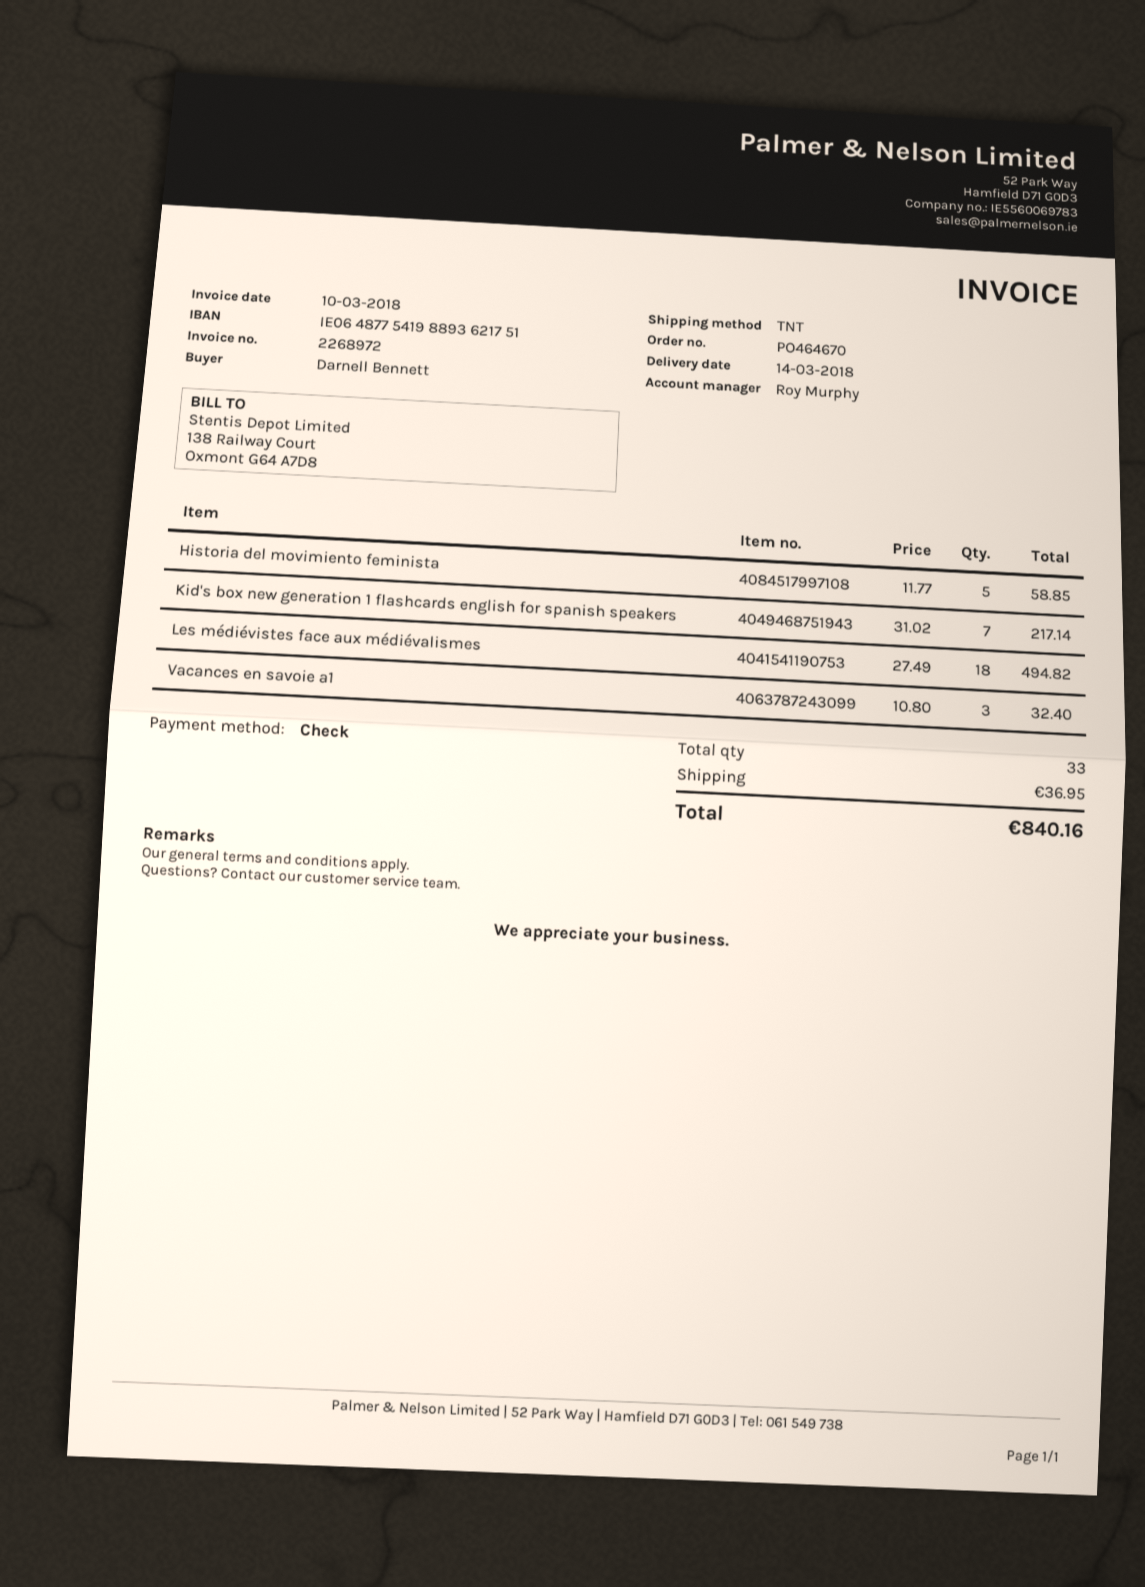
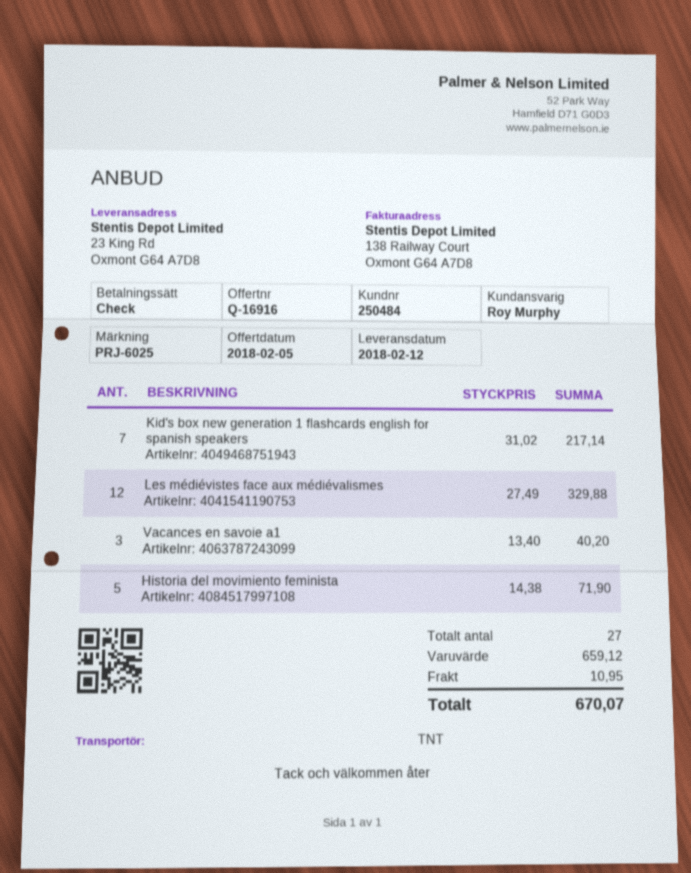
delivery date: 2018-03-14 -> 2018-02-12
Historia del movimiento feminista: 5 x 11.77 = 58.85 -> 5 x 14.38 = 71.90
Les médiévistes face aux médiévalismes: 18 x 27.49 = 494.82 -> 12 x 27.49 = 329.88
Vacances en savoie a1: 3 x 10.80 = 32.40 -> 3 x 13.40 = 40.20
total quantity: 33 -> 27
shipping: 36.95 -> 10.95
total: 840.16 -> 670.07

